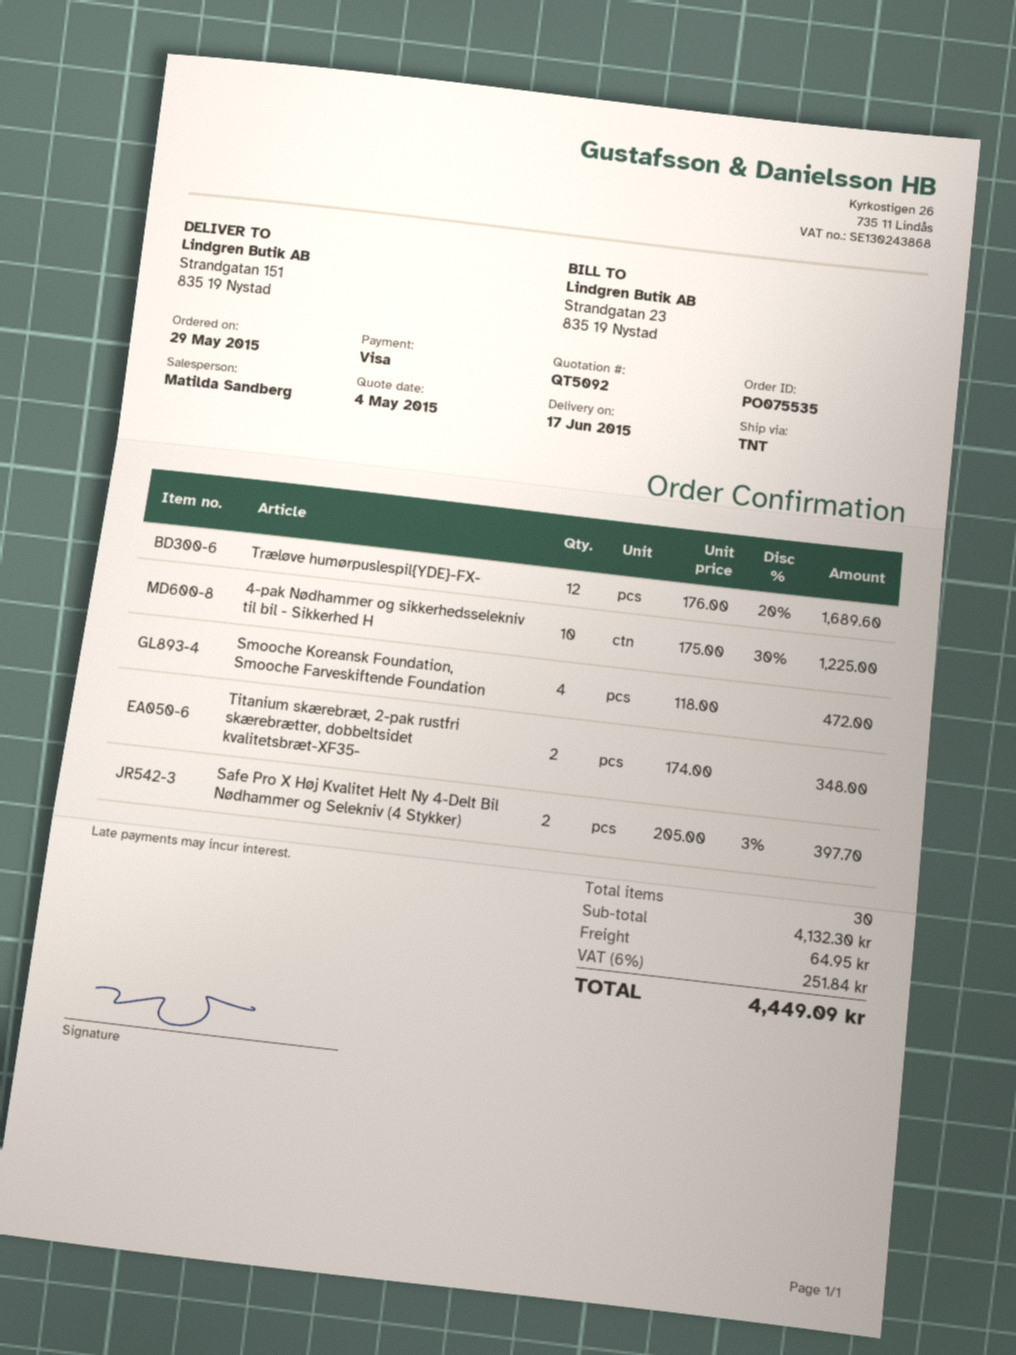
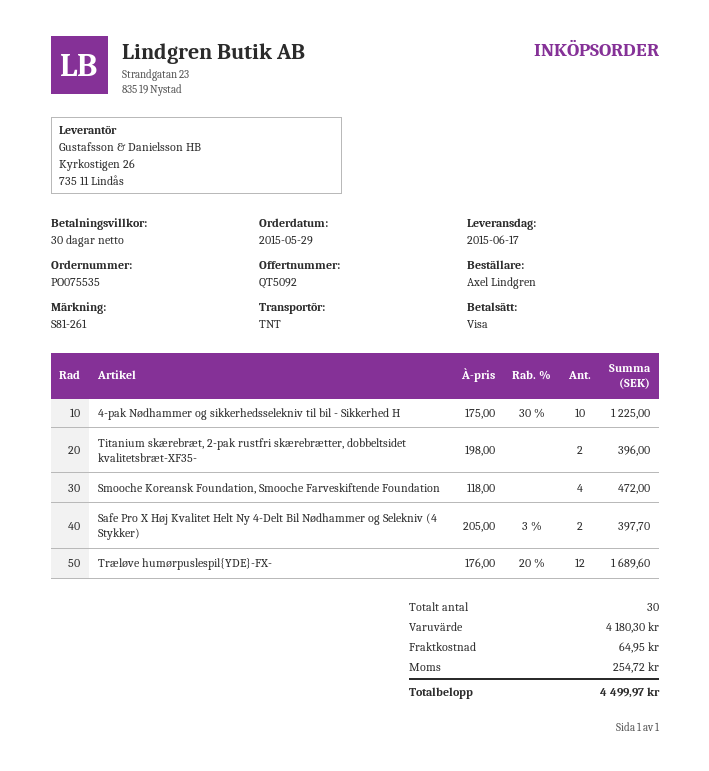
Titanium skærebræt, 2-pak rustfri skærebrætter, dobbeltsidet kvalitetsbræt-XF35-: 2 x 174.00 = 348.00 -> 2 x 198.00 = 396.00
subtotal: 4132.30 -> 4180.30
tax: 251.84 -> 254.72
total: 4449.09 -> 4499.97

